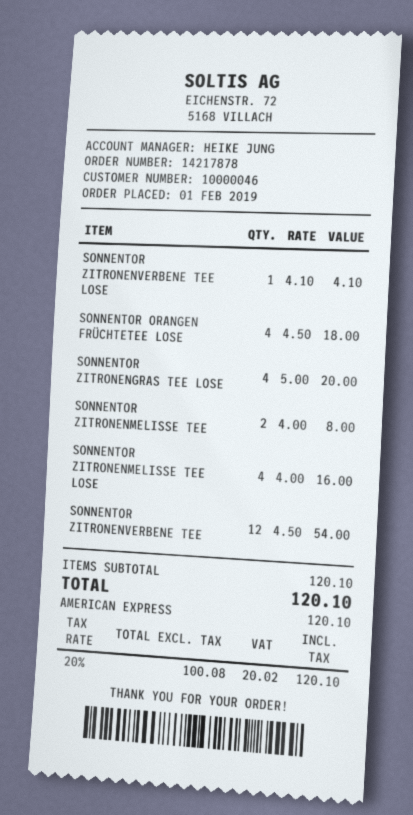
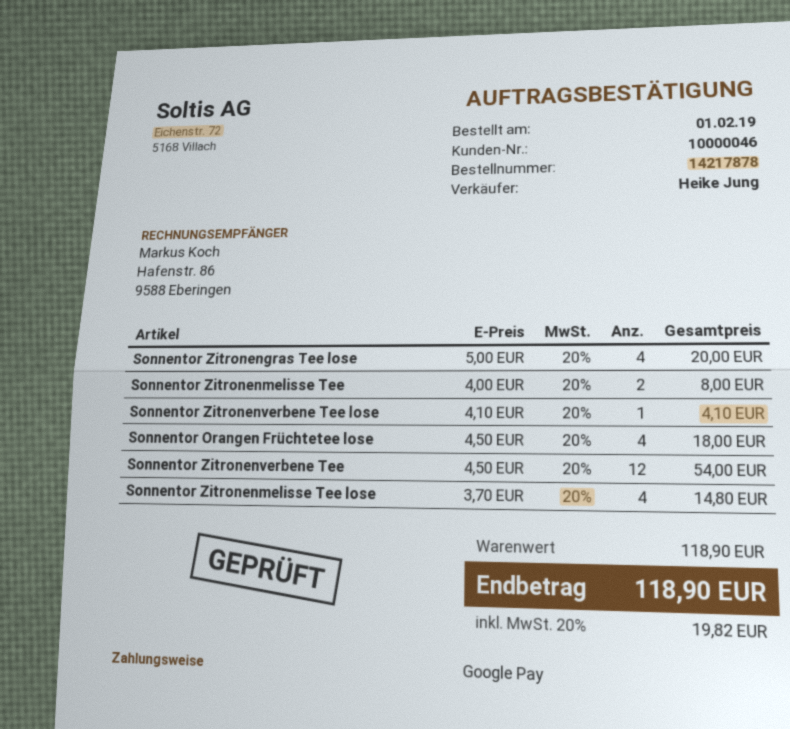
payment method: American Express -> Google Pay
SONNENTOR ZITRONENMELISSE TEE LOSE: 4 x 4.00 = 16.00 -> 4 x 3.70 = 14.80
subtotal: 120.10 -> 118.90
tax: 20% = 20.02 -> 20% = 19.82
total: 120.10 -> 118.90

